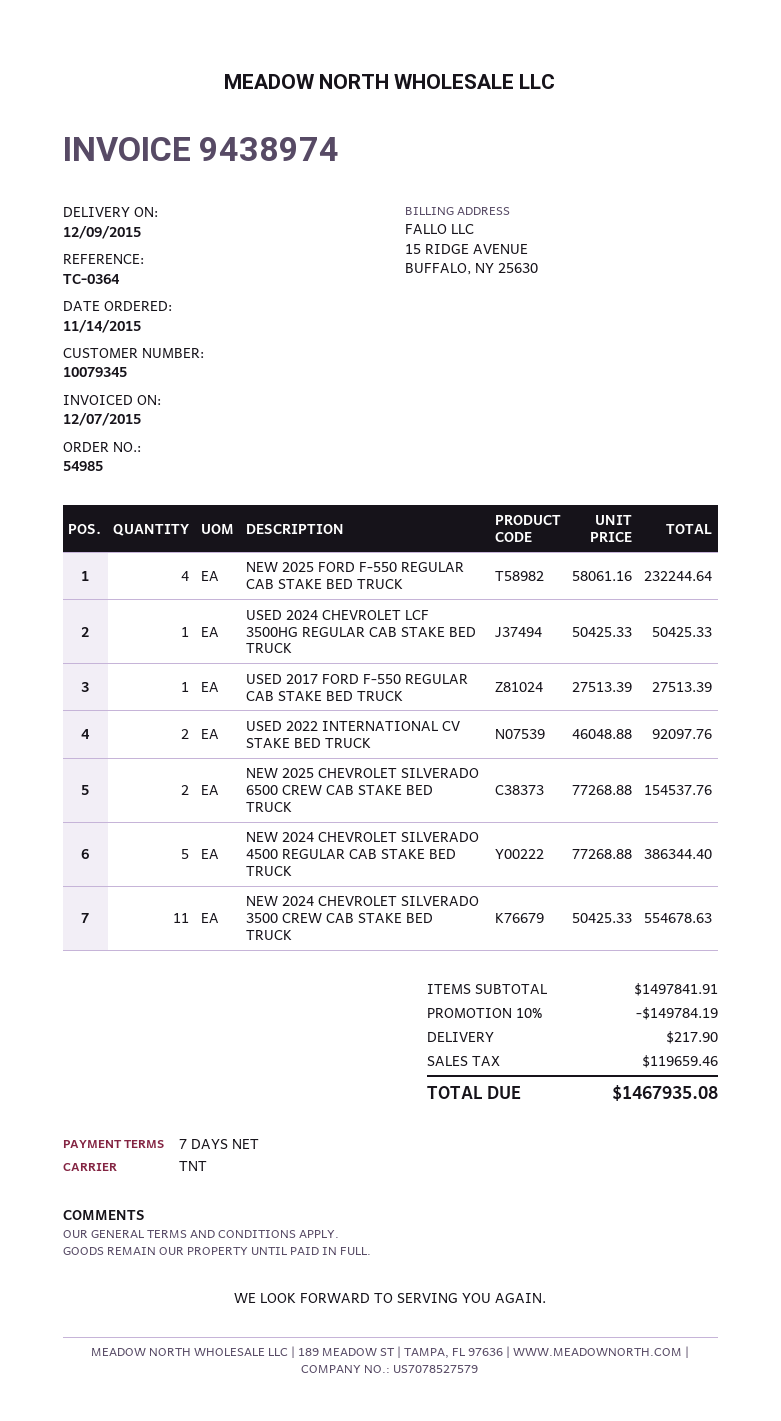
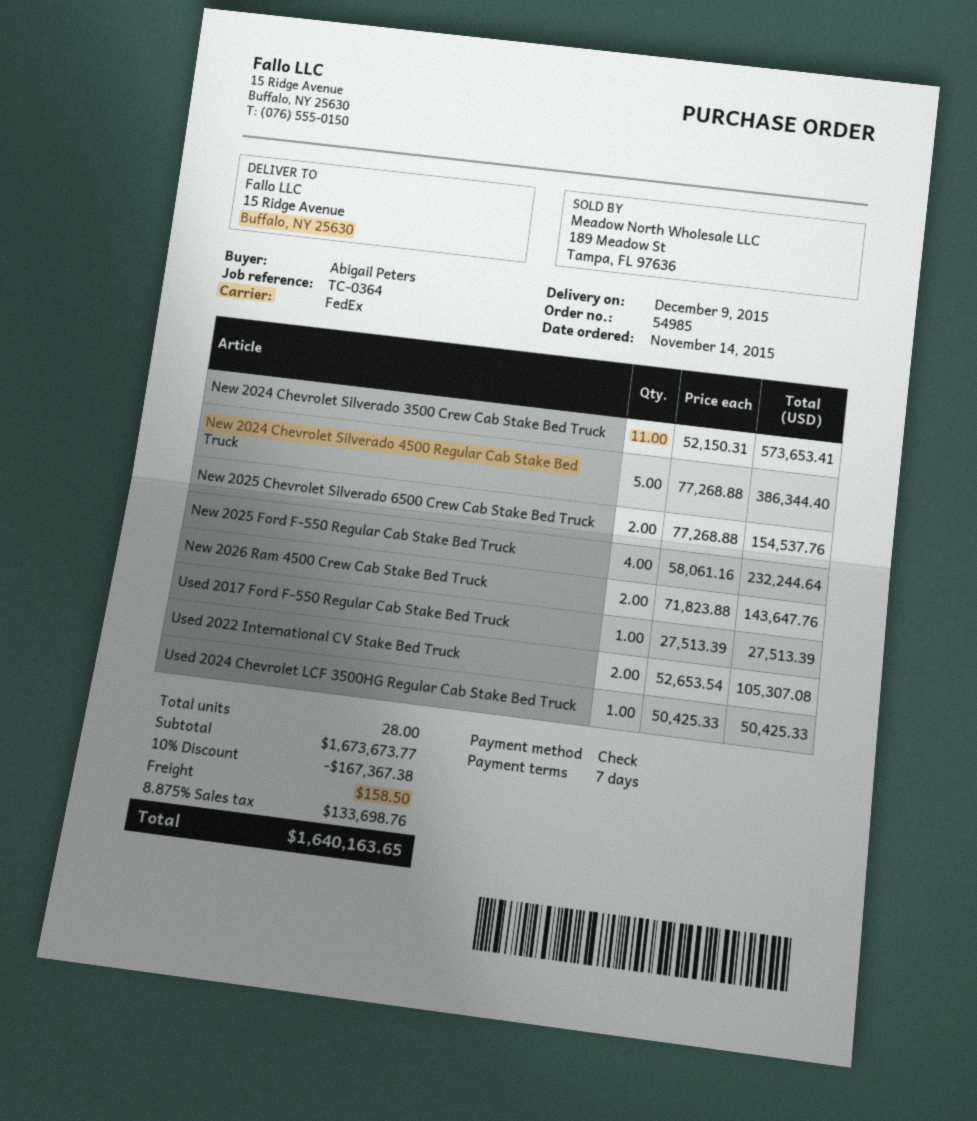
shipping method: TNT -> FedEx
USED 2022 INTERNATIONAL CV STAKE BED TRUCK: 2 x 46048.88 = 92097.76 -> 2 x 52653.54 = 105307.08
NEW 2024 CHEVROLET SILVERADO 3500 CREW CAB STAKE BED TRUCK: 11 x 50425.33 = 554678.63 -> 11 x 52150.31 = 573653.41
New 2026 Ram 4500 Crew Cab Stake Bed Truck: none -> 2 x 71823.88 = 143647.76
subtotal: 1497841.91 -> 1673673.77
discount: 10% = 149784.19 -> 10% = 167367.38
shipping: 217.90 -> 158.50
tax: 119659.46 -> 133698.76
total: 1467935.08 -> 1640163.65

